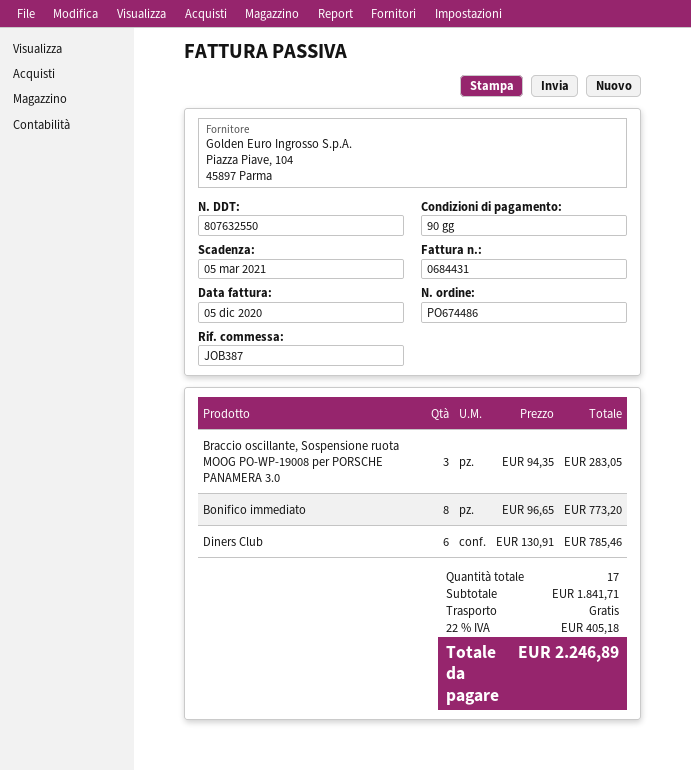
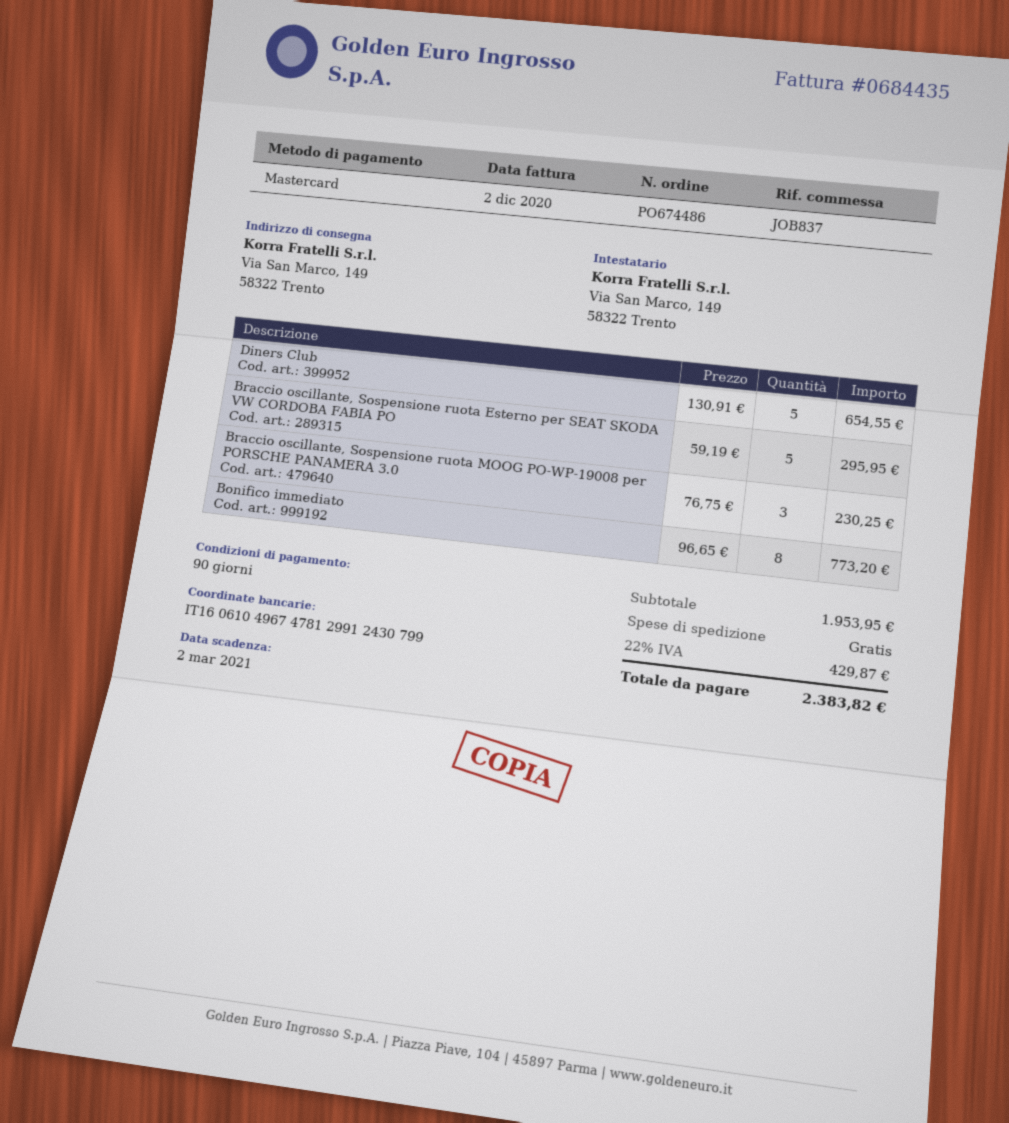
invoice number: 0684431 -> 0684435
invoice date: 2020-12-05 -> 2020-12-02
due date: 2021-03-05 -> 2021-03-02
reference: JOB387 -> JOB837
Braccio oscillante, Sospensione ruota MOOG PO-WP-19008 per PORSCHE PANAMERA 3.0: 3 x 94.35 = 283.05 -> 3 x 76.75 = 230.25
Diners Club: 6 x 130.91 = 785.46 -> 5 x 130.91 = 654.55
Braccio oscillante, Sospensione ruota Esterno per SEAT SKODA VW CORDOBA FABIA PO: none -> 5 x 59.19 = 295.95
subtotal: 1841.71 -> 1953.95
tax: 22% = 405.18 -> 22% = 429.87
total: 2246.89 -> 2383.82

